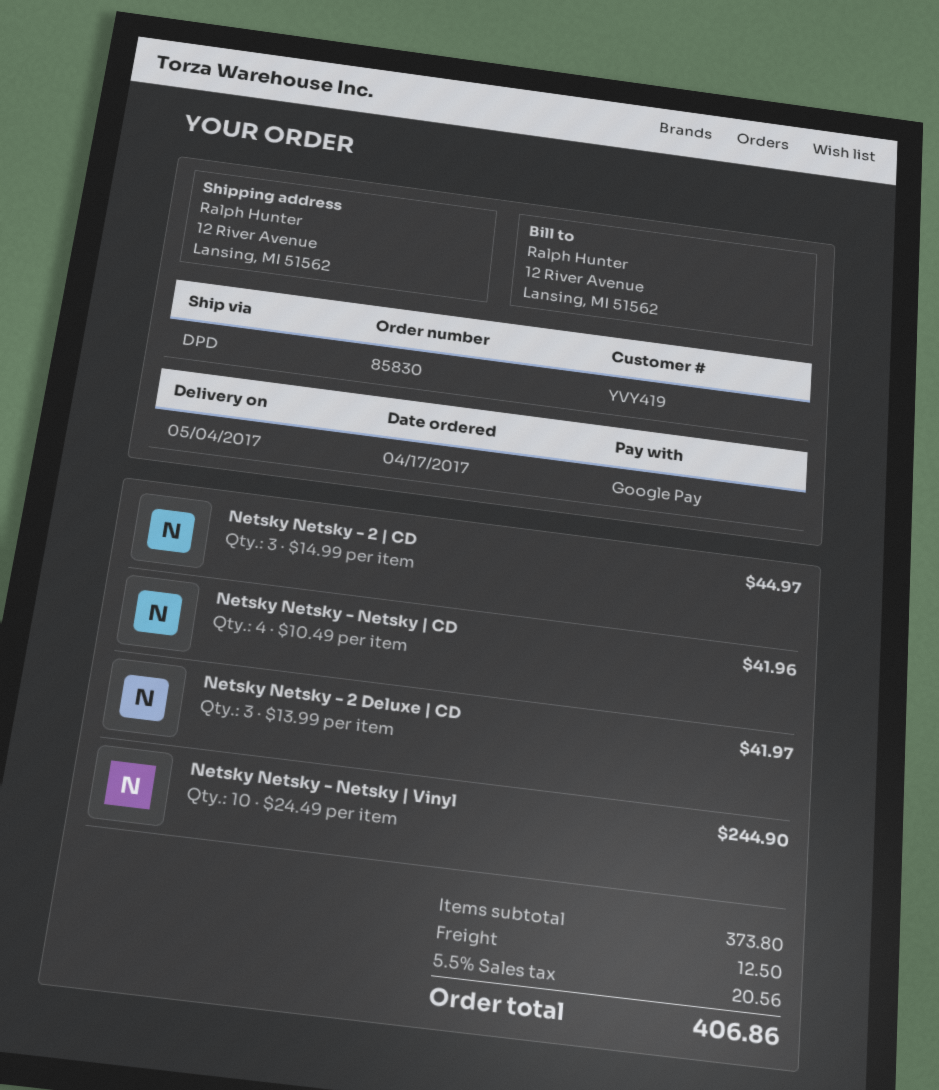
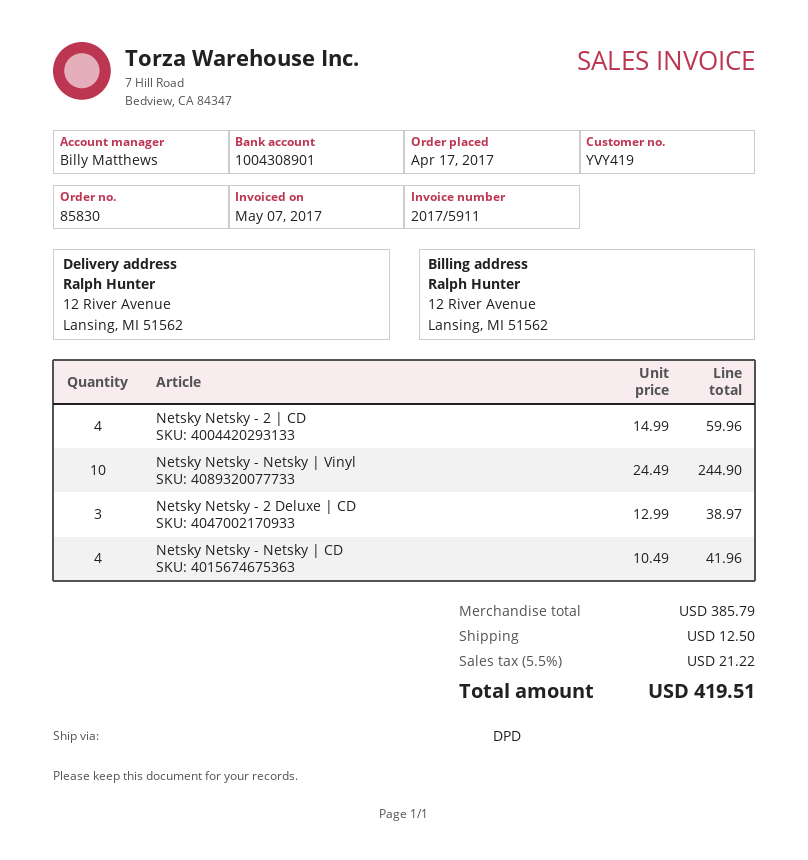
Netsky Netsky - 2 | CD: 3 x 14.99 = 44.97 -> 4 x 14.99 = 59.96
Netsky Netsky - 2 Deluxe | CD: 3 x 13.99 = 41.97 -> 3 x 12.99 = 38.97
subtotal: 373.80 -> 385.79
tax: 5.5% = 20.56 -> 5.5% = 21.22
total: 406.86 -> 419.51

